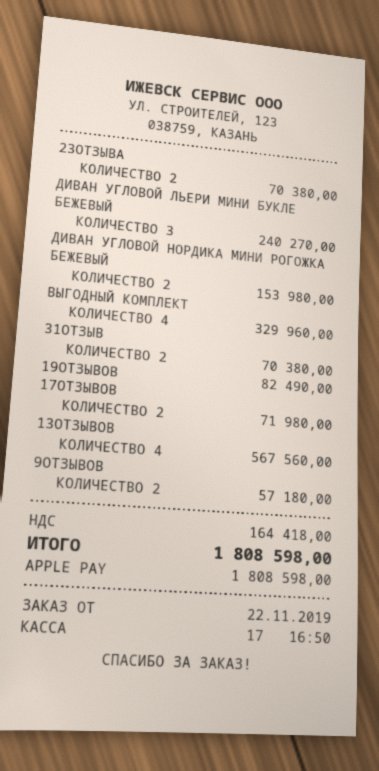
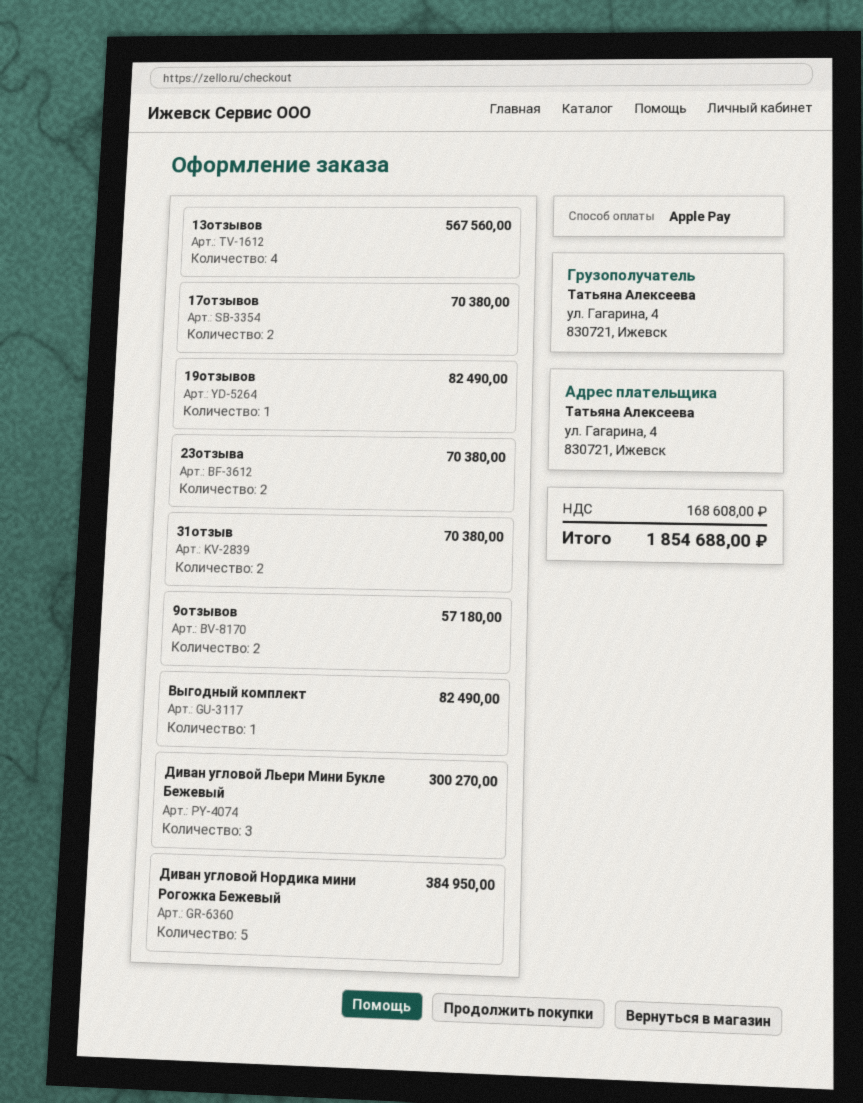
ДИВАН УГЛОВОЙ ЛЬЕРИ МИНИ БУКЛЕ БЕЖЕВЫЙ: 3 for 240270.00 -> 3 for 300270.00
ДИВАН УГЛОВОЙ НОРДИКА МИНИ РОГОЖКА БЕЖЕВЫЙ: 2 for 153980.00 -> 5 for 384950.00
ВЫГОДНЫЙ КОМПЛЕКТ: 4 for 329960.00 -> 1 for 82490.00
17ОТЗЫВОВ: 2 for 71980.00 -> 2 for 70380.00
tax: 164418.00 -> 168608.00
total: 1808598.00 -> 1854688.00

